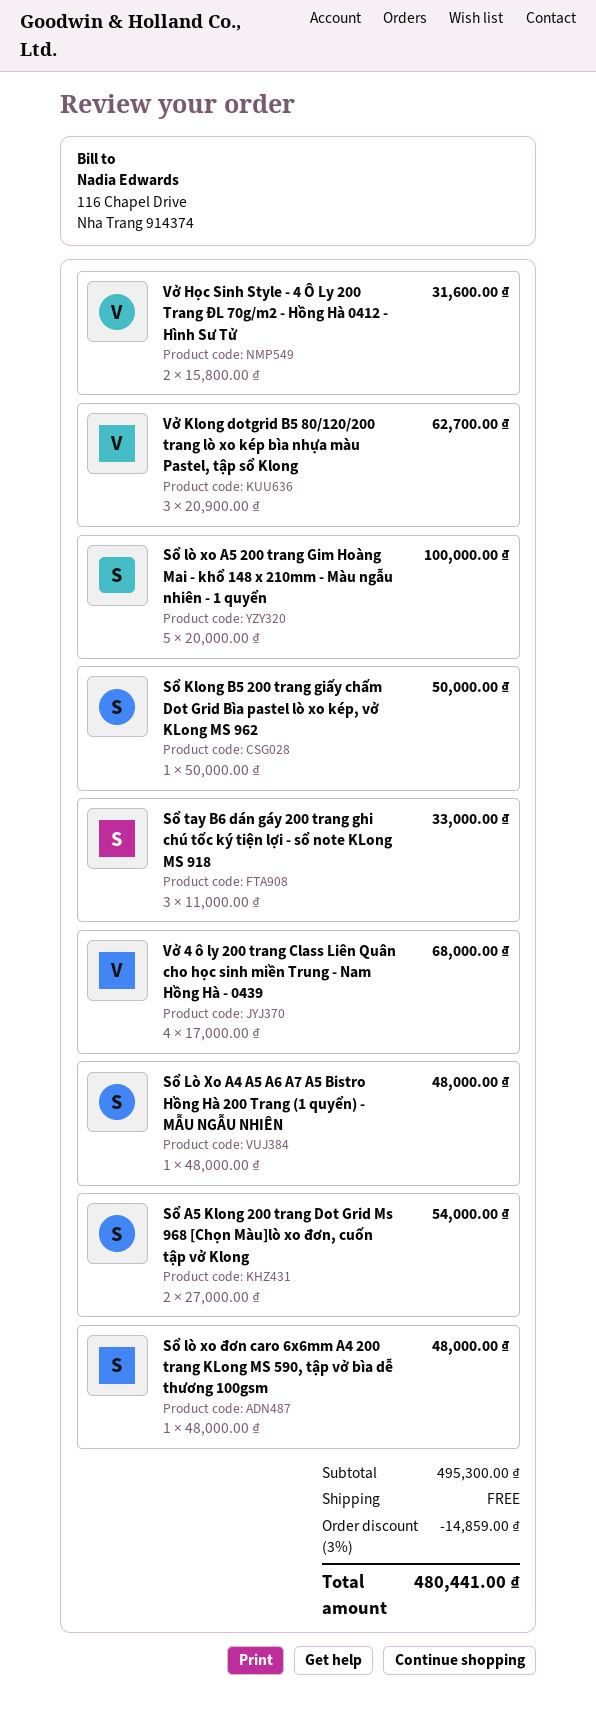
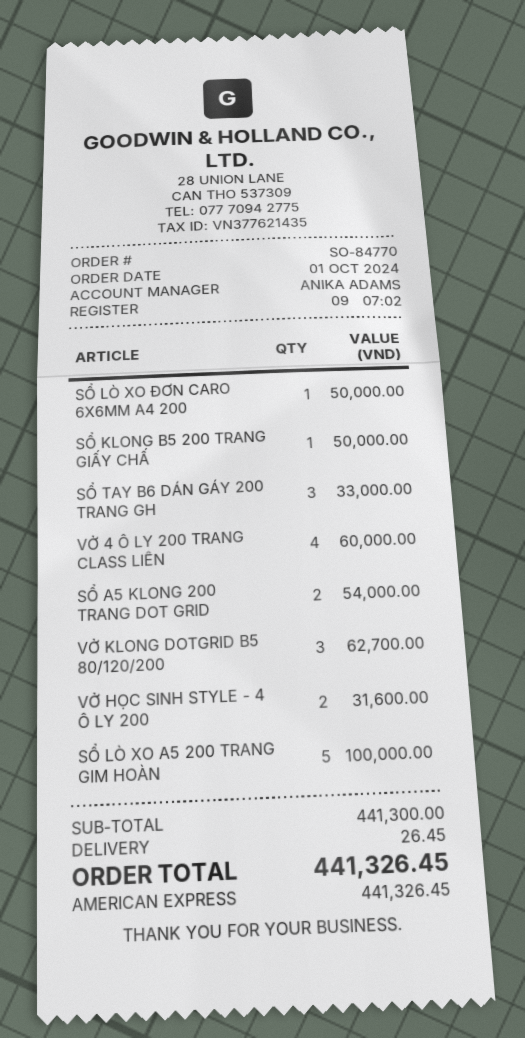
Vở 4 ô ly 200 trang Class Liên Quân cho học sinh miền Trung - Nam Hồng Hà - 0439: 4 for 68000.00 -> 4 for 60000.00
Sổ Lò Xo A4 A5 A6 A7 A5 Bistro Hồng Hà 200 Trang (1 quyển) - MẪU NGẪU NHIÊN: 1 for 48000.00 -> none
Sổ lò xo đơn caro 6x6mm A4 200 trang KLong MS 590, tập vở bìa dễ thương 100gsm: 1 for 48000.00 -> 1 for 50000.00
subtotal: 495300.00 -> 441300.00
discount: 3% = 14859.00 -> none
shipping: 0.00 -> 26.45
total: 480441.00 -> 441326.45

